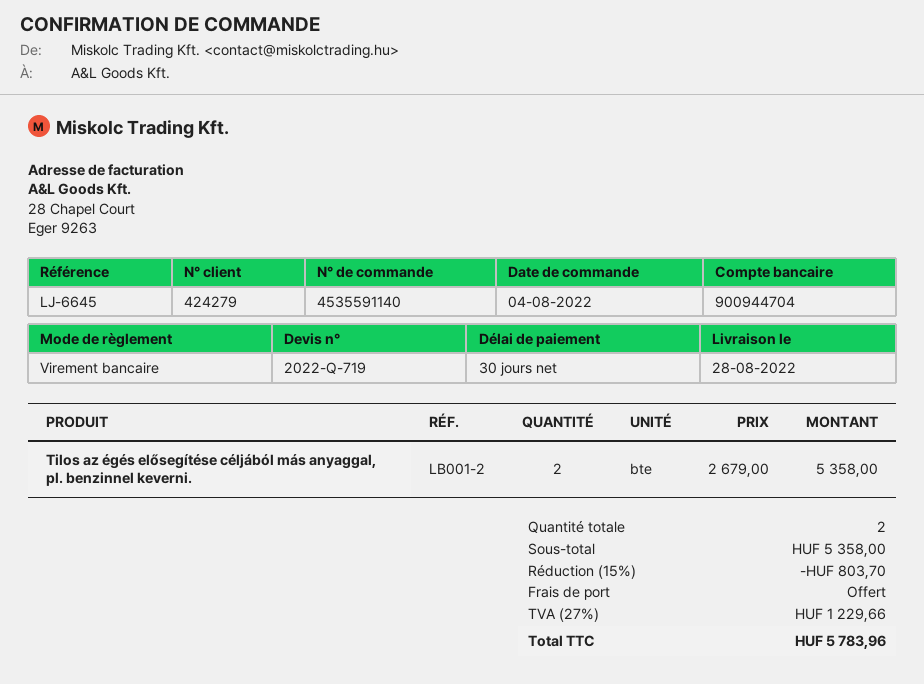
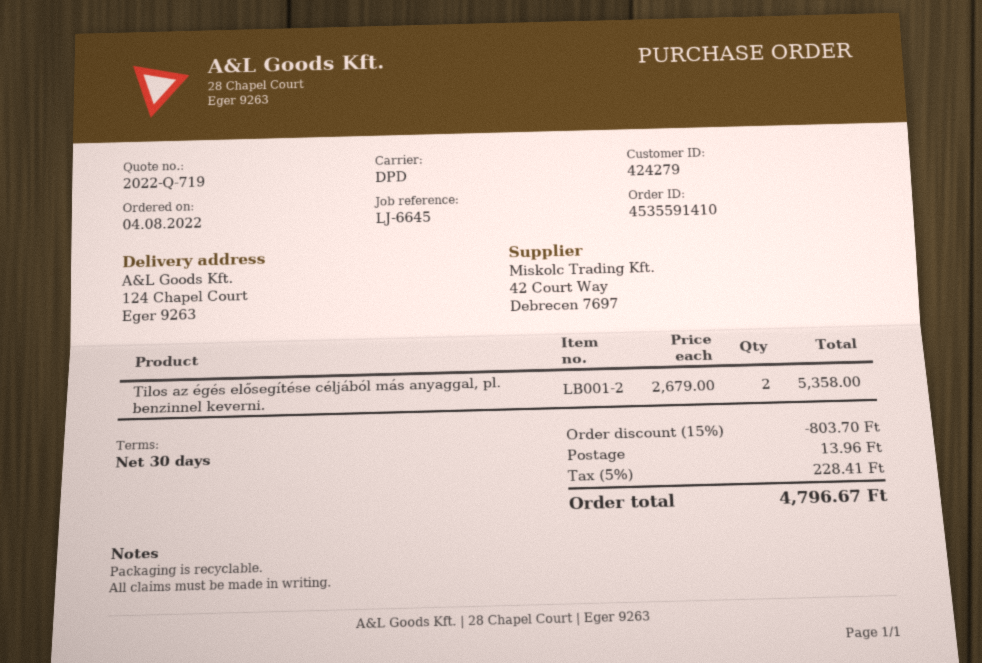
order number: 4535591140 -> 4535591410
shipping: 0.00 -> 13.96
tax: 27% = 1229.66 -> 5% = 228.41
total: 5783.96 -> 4796.67

